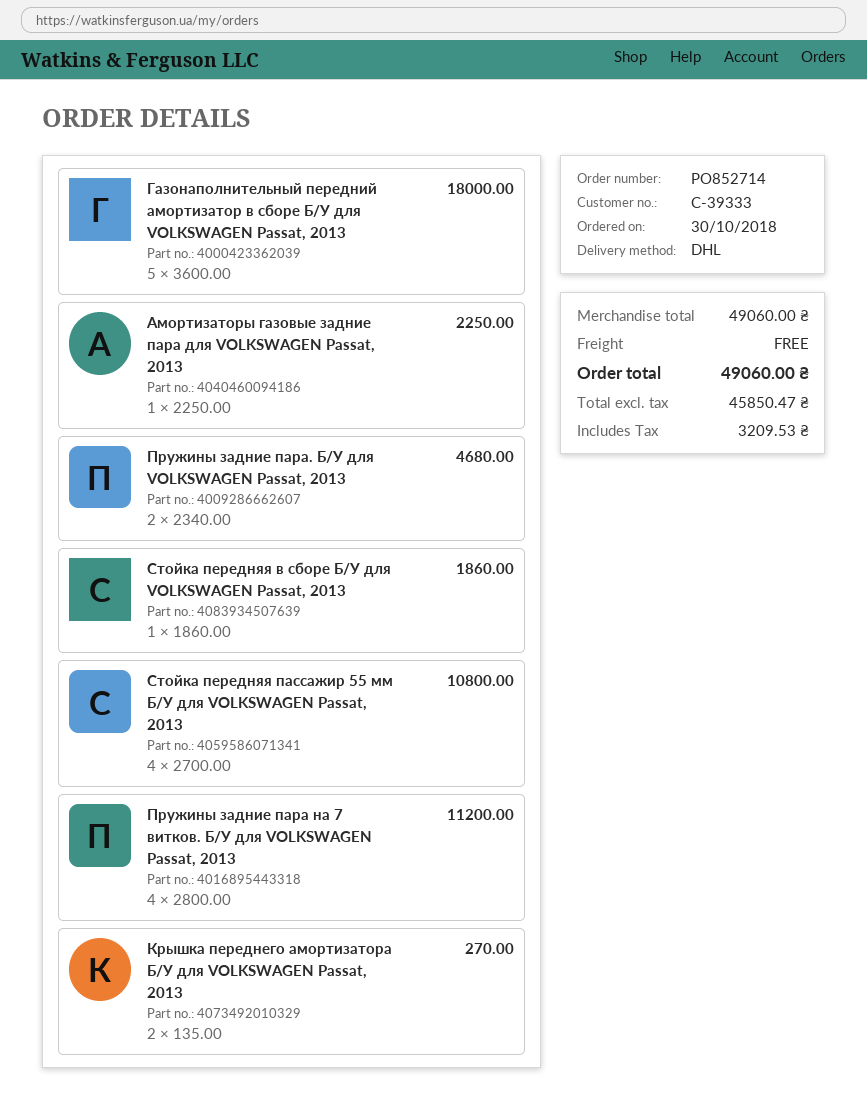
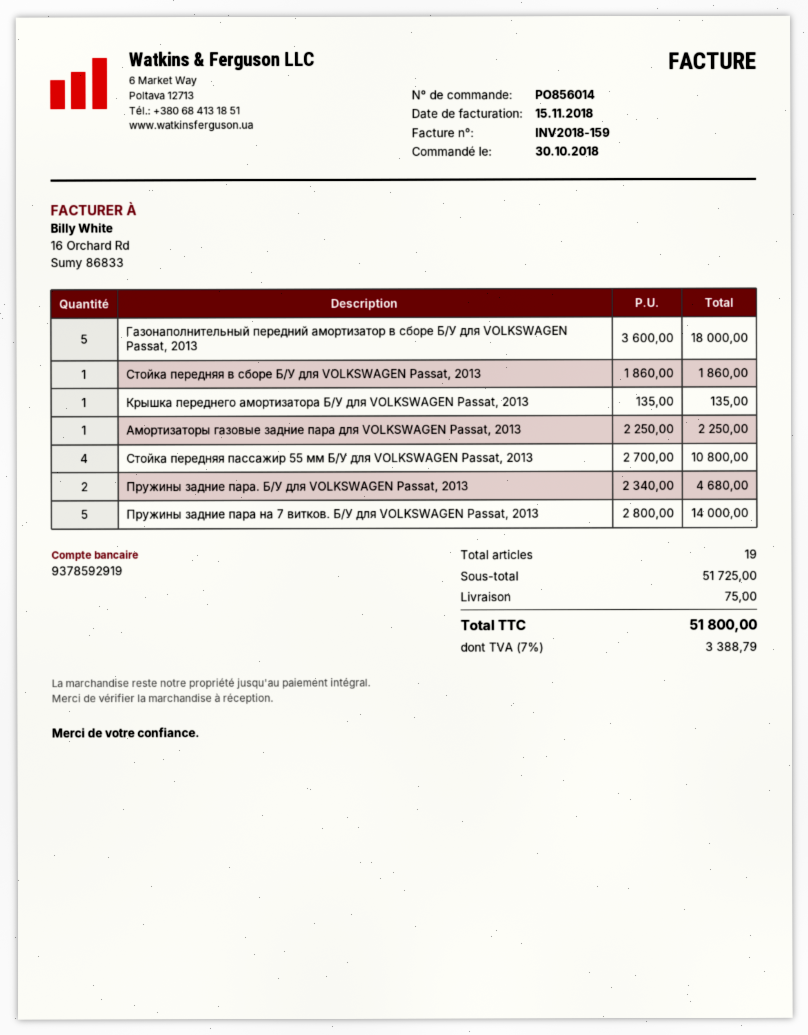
order number: PO852714 -> PO856014
Пружины задние пара на 7 витков. Б/У для VOLKSWAGEN Passat, 2013: 4 x 2800.00 = 11200.00 -> 5 x 2800.00 = 14000.00
Крышка переднего амортизатора Б/У для VOLKSWAGEN Passat, 2013: 2 x 135.00 = 270.00 -> 1 x 135.00 = 135.00
subtotal: 49060.00 -> 51725.00
shipping: 0.00 -> 75.00
tax: 3209.53 -> 3388.79
total: 49060.00 -> 51800.00

